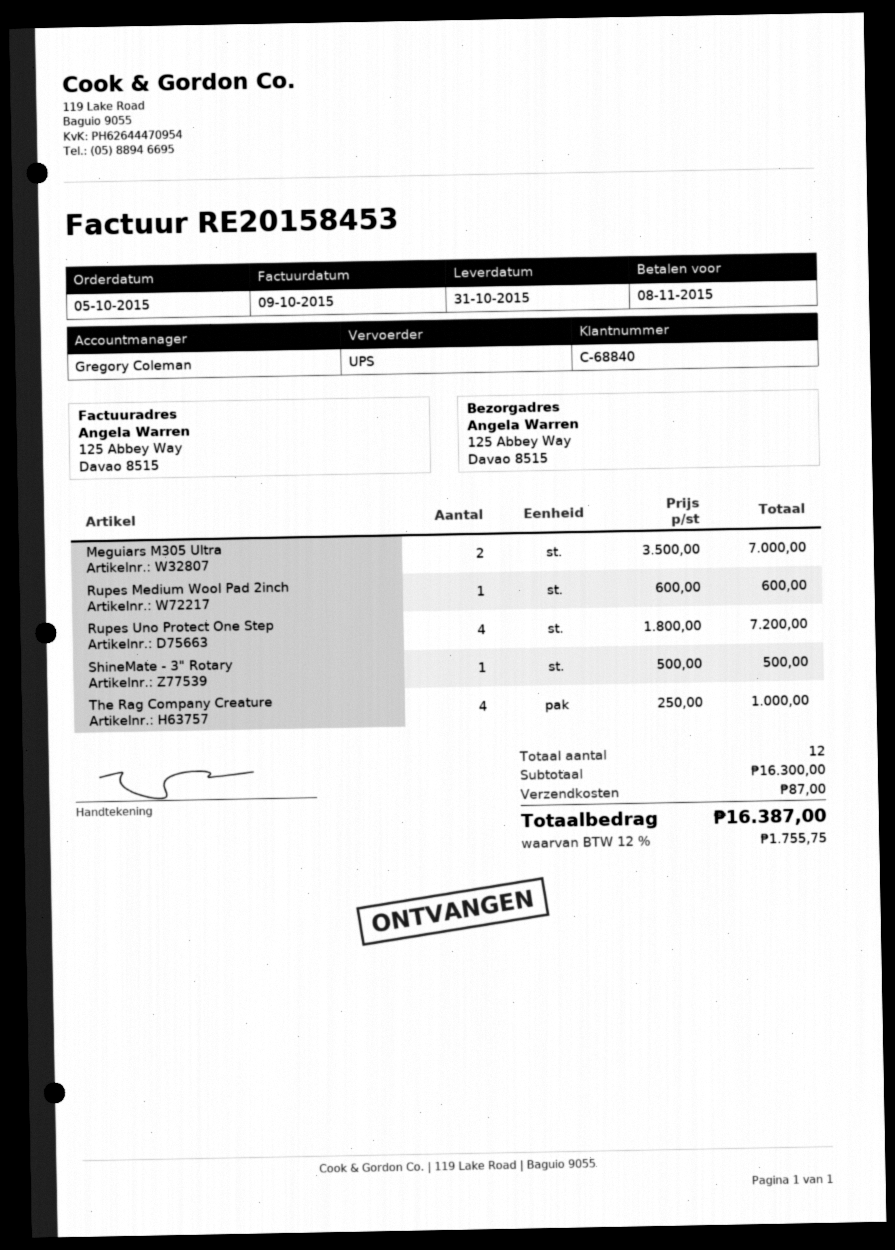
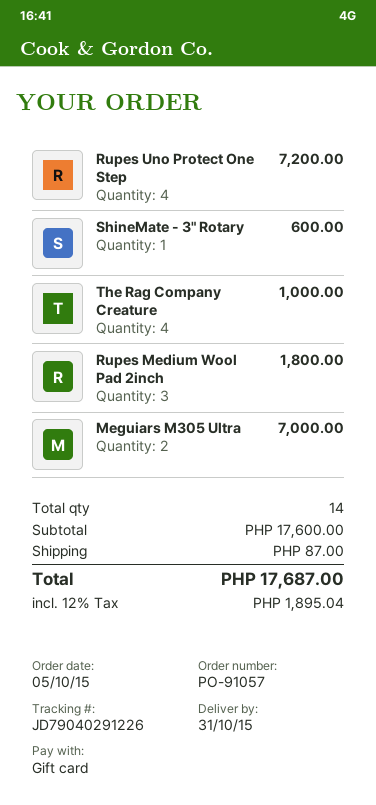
Rupes Medium Wool Pad 2inch: 1 for 600.00 -> 3 for 1800.00
ShineMate - 3" Rotary: 1 for 500.00 -> 1 for 600.00
total quantity: 12 -> 14
subtotal: 16300.00 -> 17600.00
tax: 12% = 1755.75 -> 12% = 1895.04
total: 16387.00 -> 17687.00

